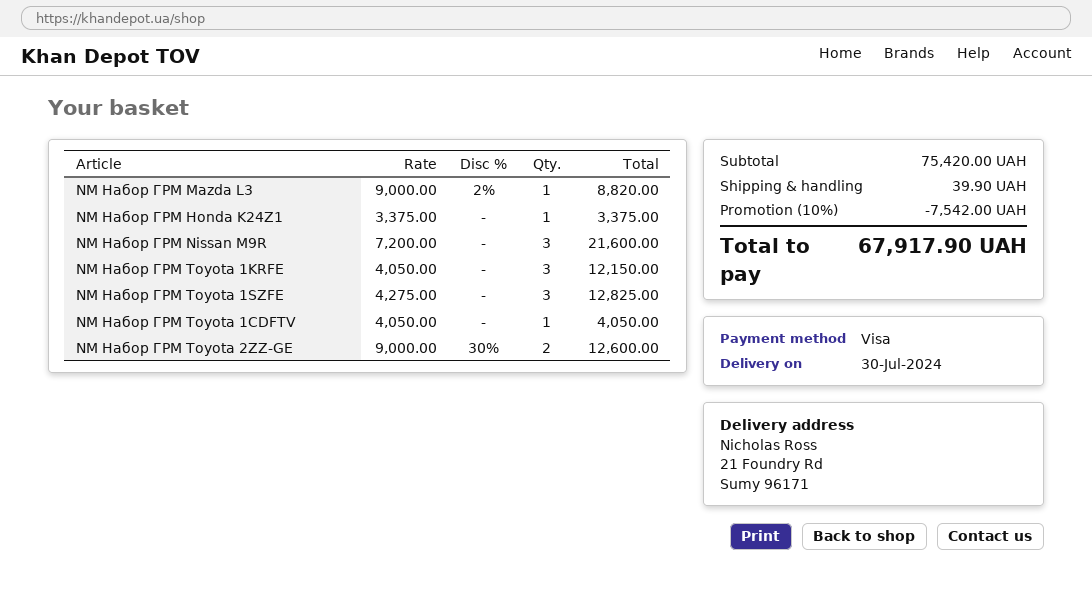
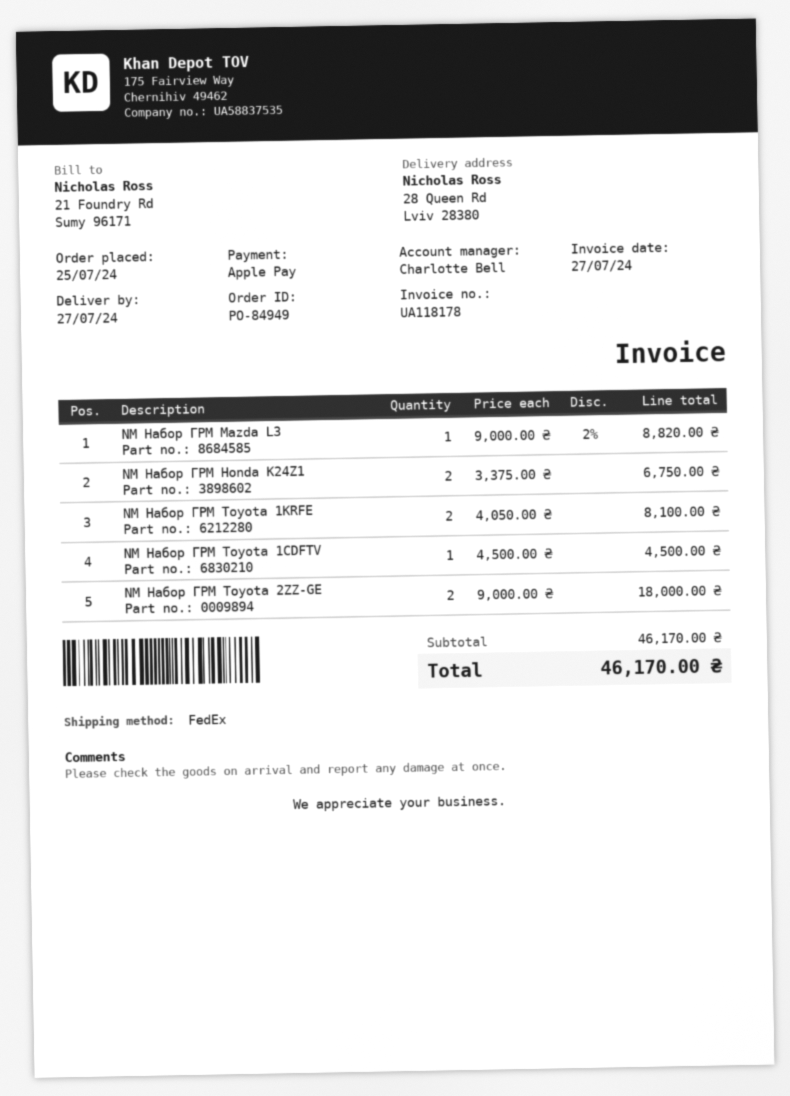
delivery date: 2024-07-30 -> 2024-07-27
payment method: Visa -> Apple Pay
ship to: 21 Foundry Rd, Sumy 96171 -> 28 Queen Rd, Lviv 28380
NM Набор ГРМ Honda K24Z1: 1 x 3375.00 = 3375.00 -> 2 x 3375.00 = 6750.00
NM Набор ГРМ Nissan M9R: 3 x 7200.00 = 21600.00 -> none
NM Набор ГРМ Toyota 1KRFE: 3 x 4050.00 = 12150.00 -> 2 x 4050.00 = 8100.00
NM Набор ГРМ Toyota 1SZFE: 3 x 4275.00 = 12825.00 -> none
NM Набор ГРМ Toyota 1CDFTV: 1 x 4050.00 = 4050.00 -> 1 x 4500.00 = 4500.00
NM Набор ГРМ Toyota 2ZZ-GE: 2 x 9000.00 - 30% = 12600.00 -> 2 x 9000.00 = 18000.00
subtotal: 75420.00 -> 46170.00
discount: 10% = 7542.00 -> none
shipping: 39.90 -> none
total: 67917.90 -> 46170.00

